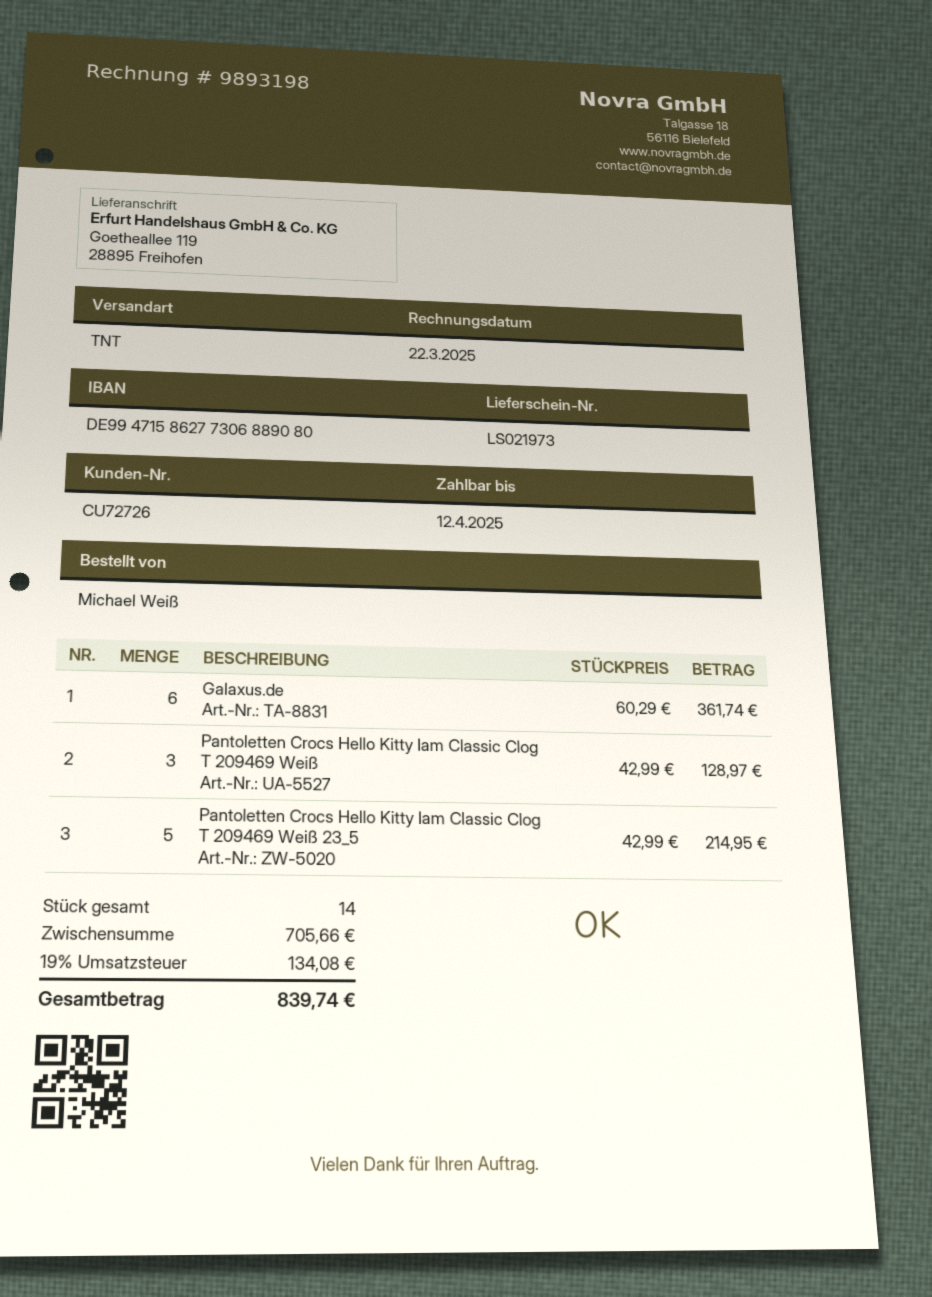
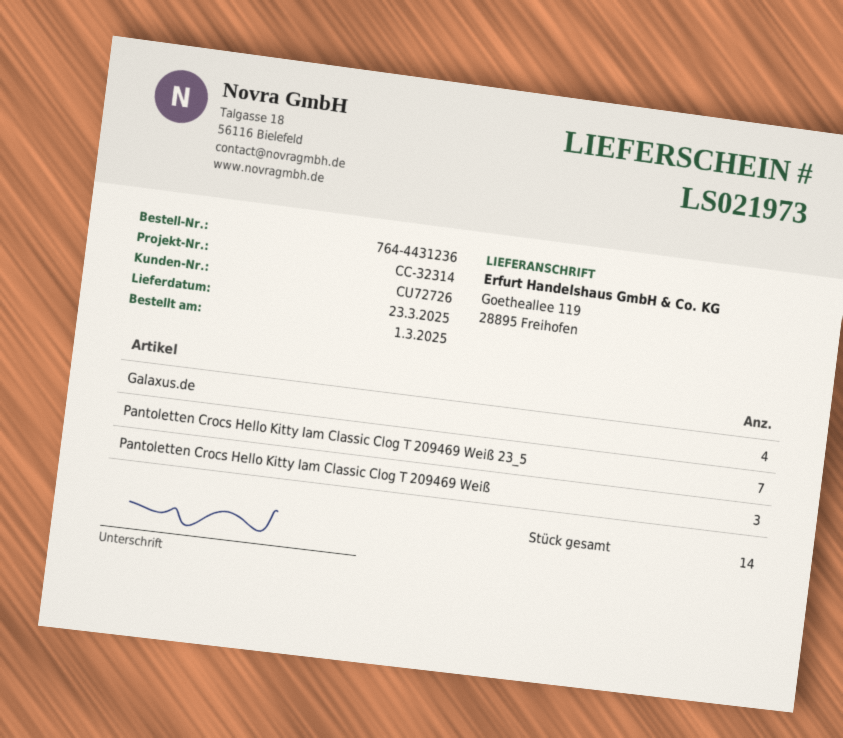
Galaxus.de: 6 -> 4
Pantoletten Crocs Hello Kitty Iam Classic Clog T 209469 Weiß 23_5: 5 -> 7

